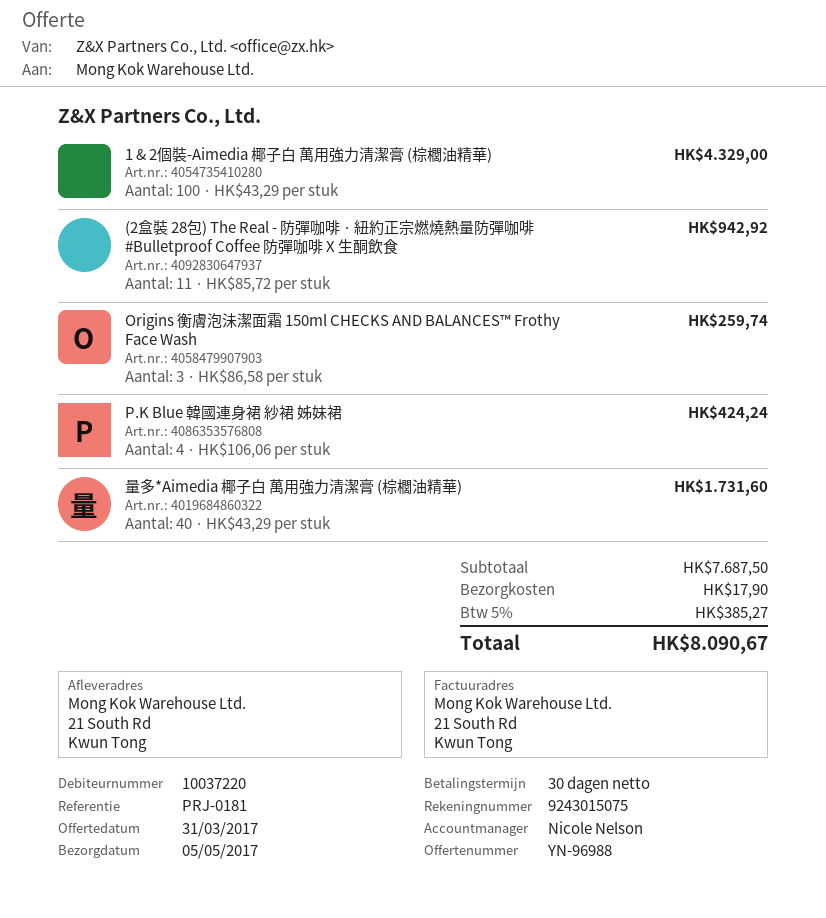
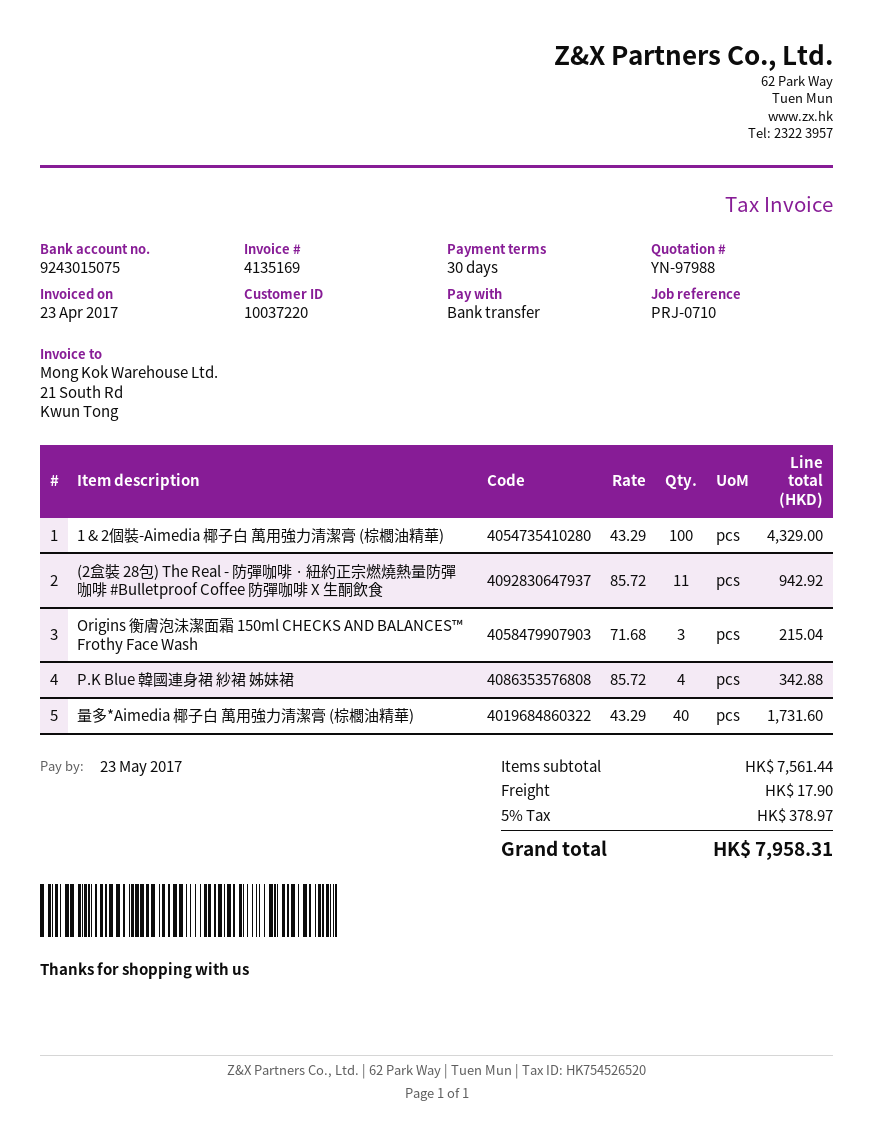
quote number: YN-96988 -> YN-97988
reference: PRJ-0181 -> PRJ-0710
Origins 衡膚泡沬潔面霜 150ml CHECKS AND BALANCES™ Frothy Face Wash: 3 x 86.58 = 259.74 -> 3 x 71.68 = 215.04
P.K Blue 韓國連身裙 紗裙 姊妹裙: 4 x 106.06 = 424.24 -> 4 x 85.72 = 342.88
subtotal: 7687.50 -> 7561.44
tax: 5% = 385.27 -> 5% = 378.97
total: 8090.67 -> 7958.31

